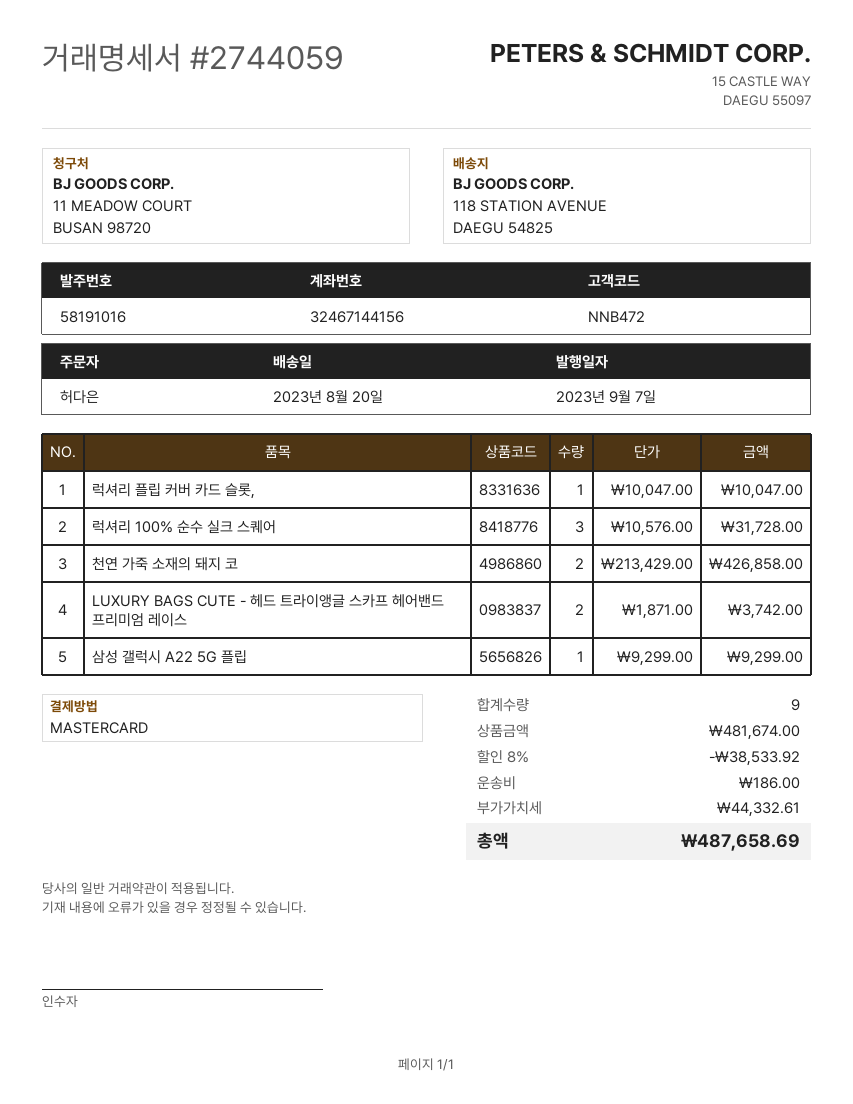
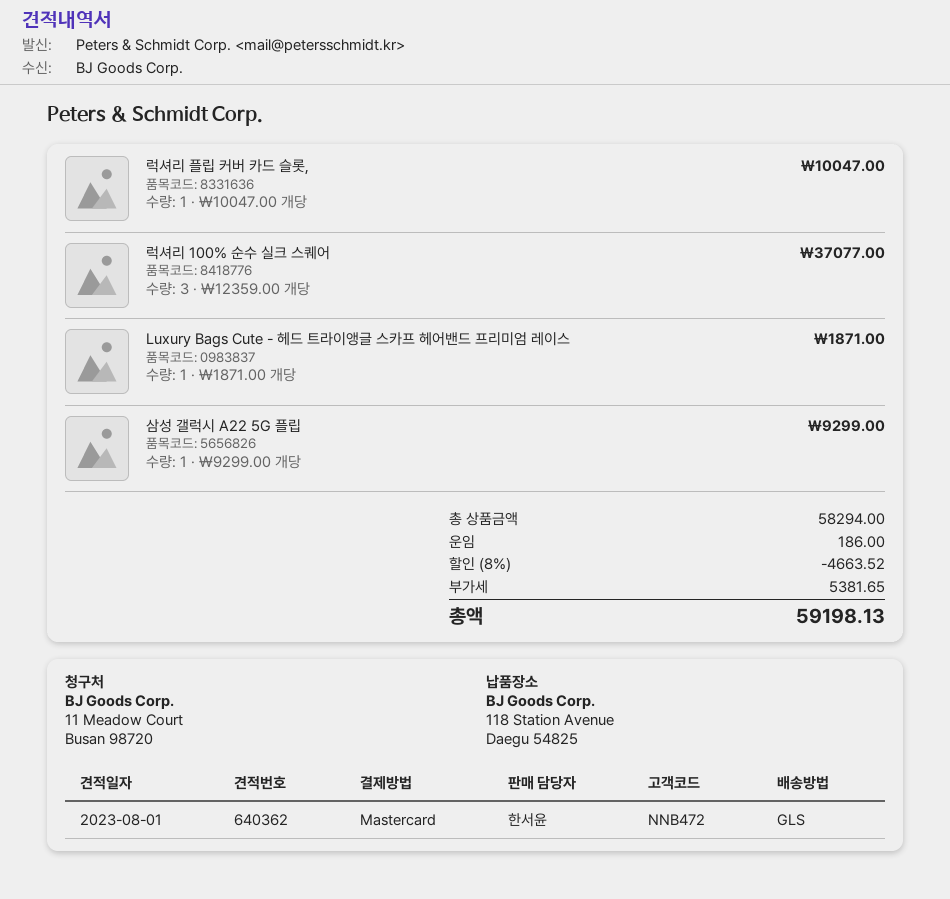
럭셔리 100% 순수 실크 스퀘어: 3 x 10576.00 = 31728.00 -> 3 x 12359.00 = 37077.00
천연 가죽 소재의 돼지 코: 2 x 213429.00 = 426858.00 -> none
LUXURY BAGS CUTE - 헤드 트라이앵글 스카프 헤어밴드 프리미엄 레이스: 2 x 1871.00 = 3742.00 -> 1 x 1871.00 = 1871.00
subtotal: 481674.00 -> 58294.00
discount: 8% = 38533.92 -> 8% = 4663.52
tax: 44332.61 -> 5381.65
total: 487658.69 -> 59198.13

